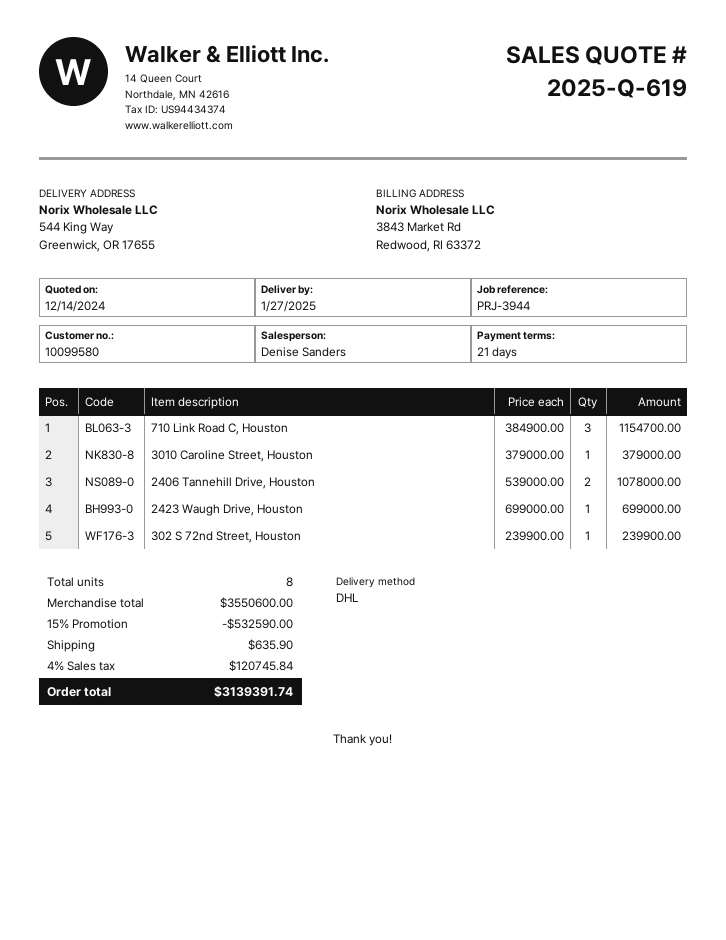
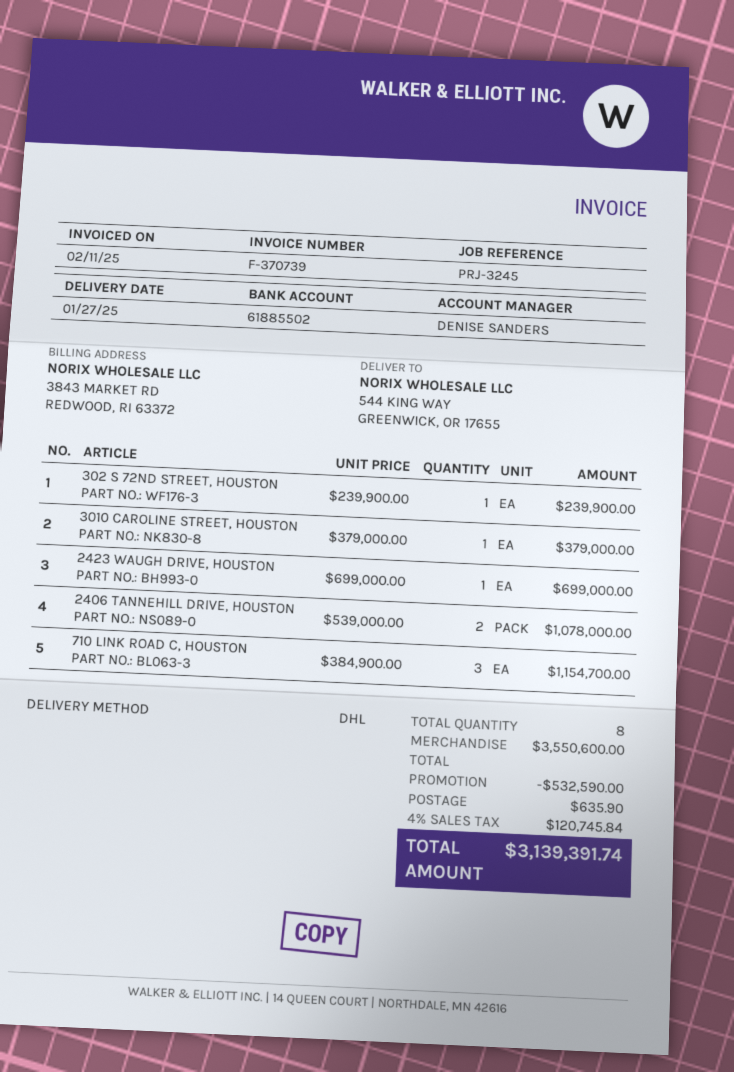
reference: PRJ-3944 -> PRJ-3245

